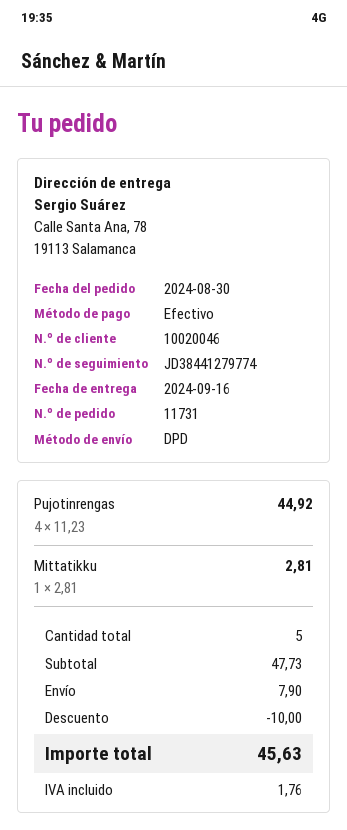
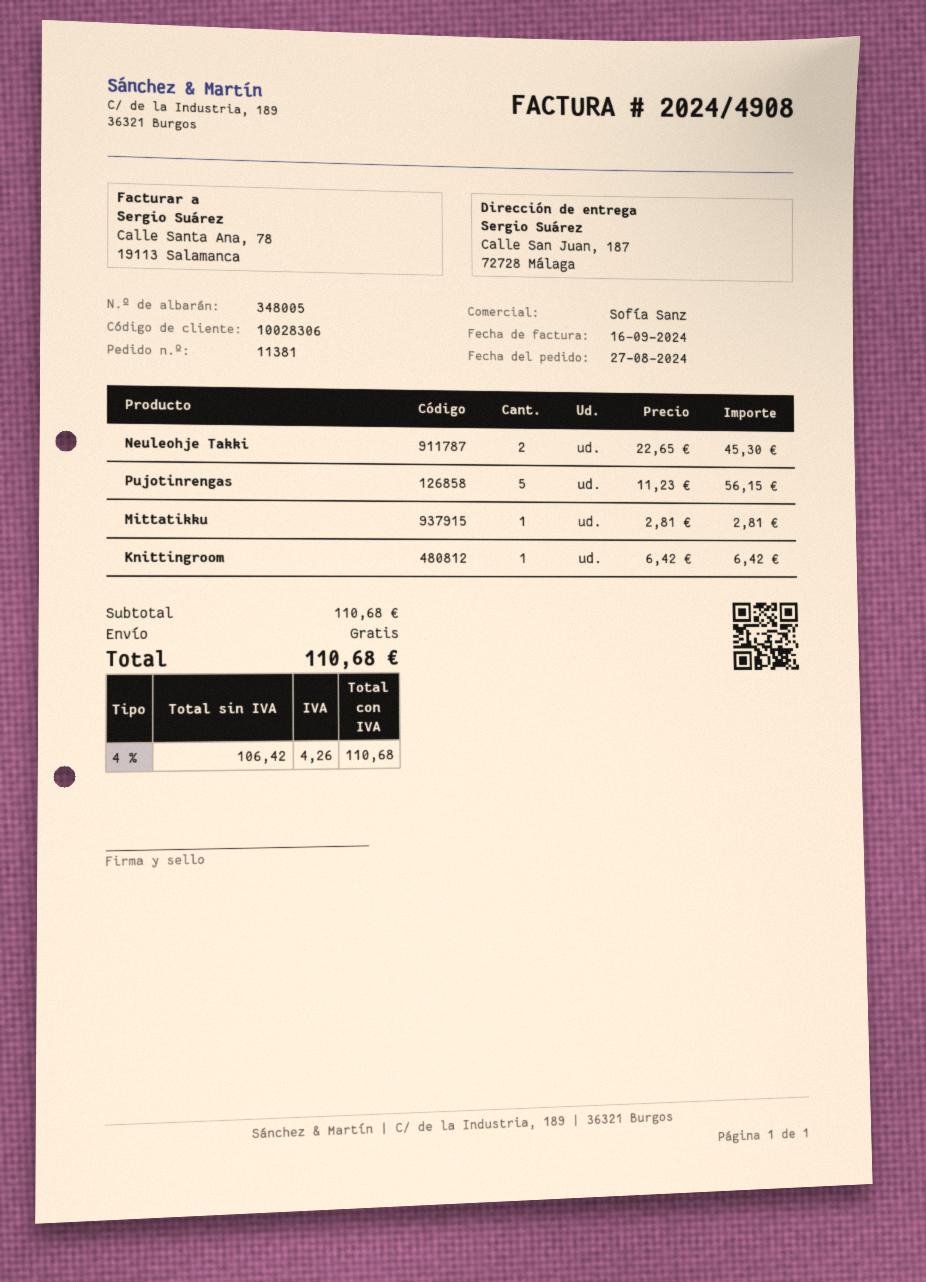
order number: 11731 -> 11381
order date: 2024-08-30 -> 2024-08-27
customer number: 10020046 -> 10028306
ship to: Calle Santa Ana, 78, 19113 Salamanca -> Calle San Juan, 187, 72728 Málaga
Pujotinrengas: 4 x 11.23 = 44.92 -> 5 x 11.23 = 56.15
Neuleohje Takki: none -> 2 x 22.65 = 45.30
Knittingroom: none -> 1 x 6.42 = 6.42
subtotal: 47.73 -> 110.68
discount: 10.00 -> none
shipping: 7.90 -> 0.00
tax: 1.76 -> 4.26
total: 45.63 -> 110.68

